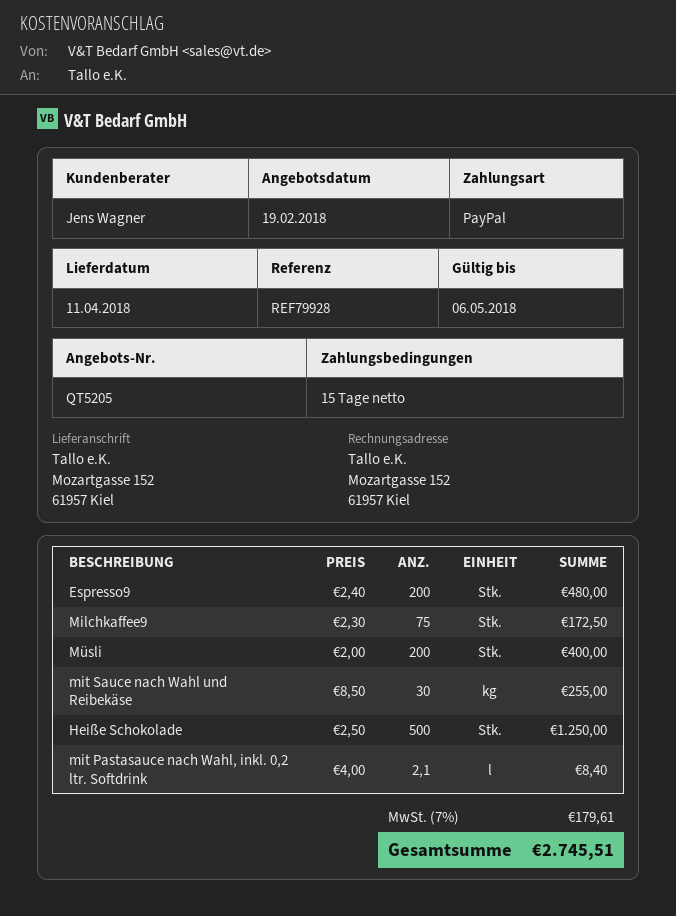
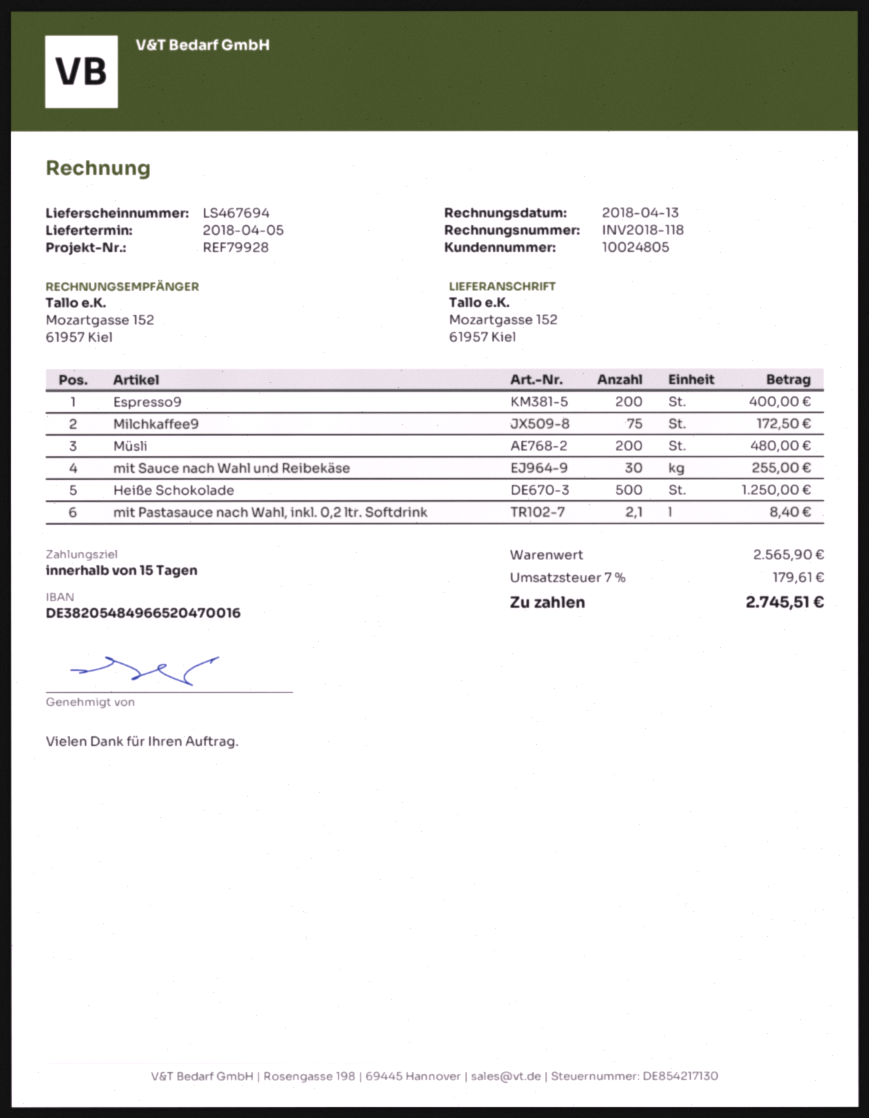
delivery date: 2018-04-11 -> 2018-04-05
Espresso9: 200 for 480.00 -> 200 for 400.00
Müsli: 200 for 400.00 -> 200 for 480.00

